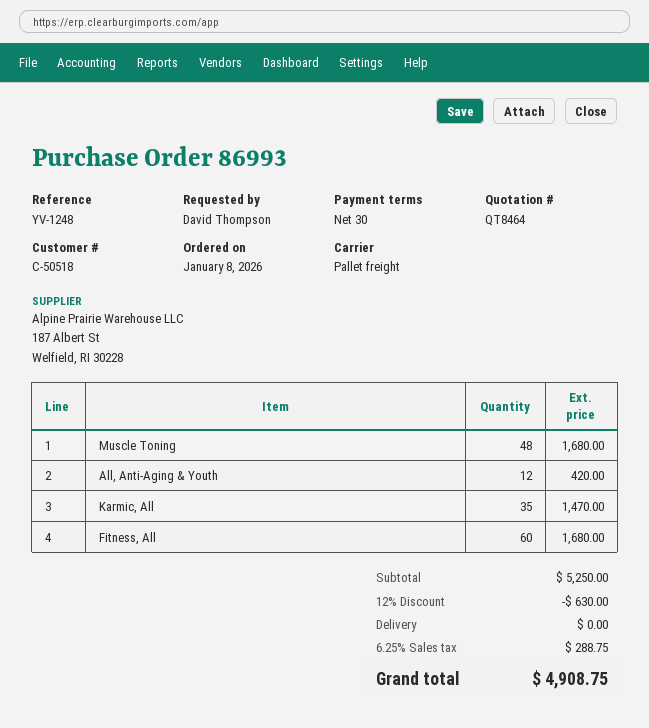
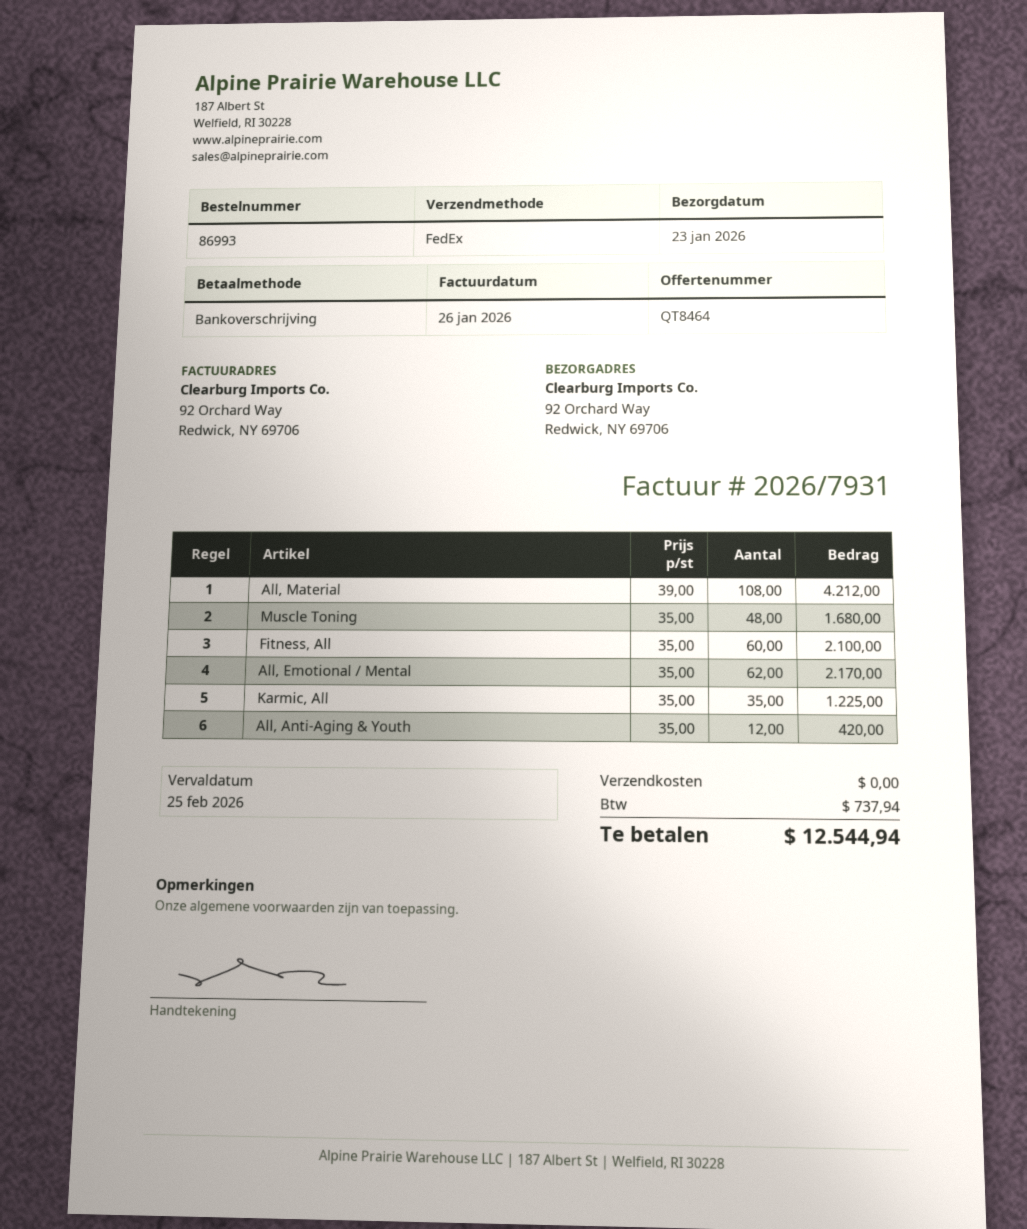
shipping method: pallet freight -> FedEx
Karmic, All: 35 for 1470.00 -> 35 for 1225.00
Fitness, All: 60 for 1680.00 -> 60 for 2100.00
All, Material: none -> 108 for 4212.00
All, Emotional / Mental: none -> 62 for 2170.00
discount: 12% = 630.00 -> none
tax: 288.75 -> 737.94
total: 4908.75 -> 12544.94

